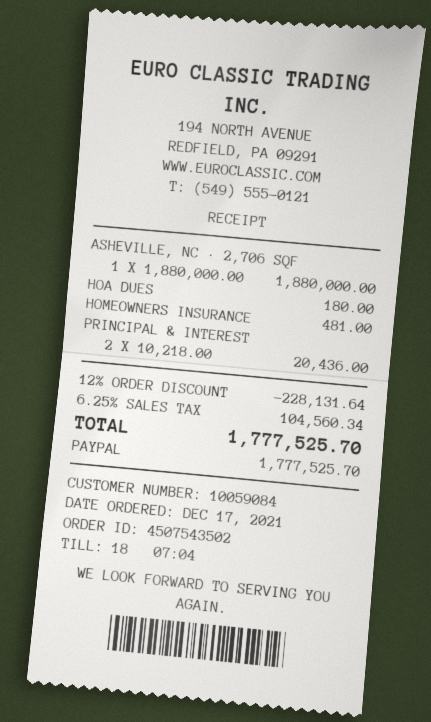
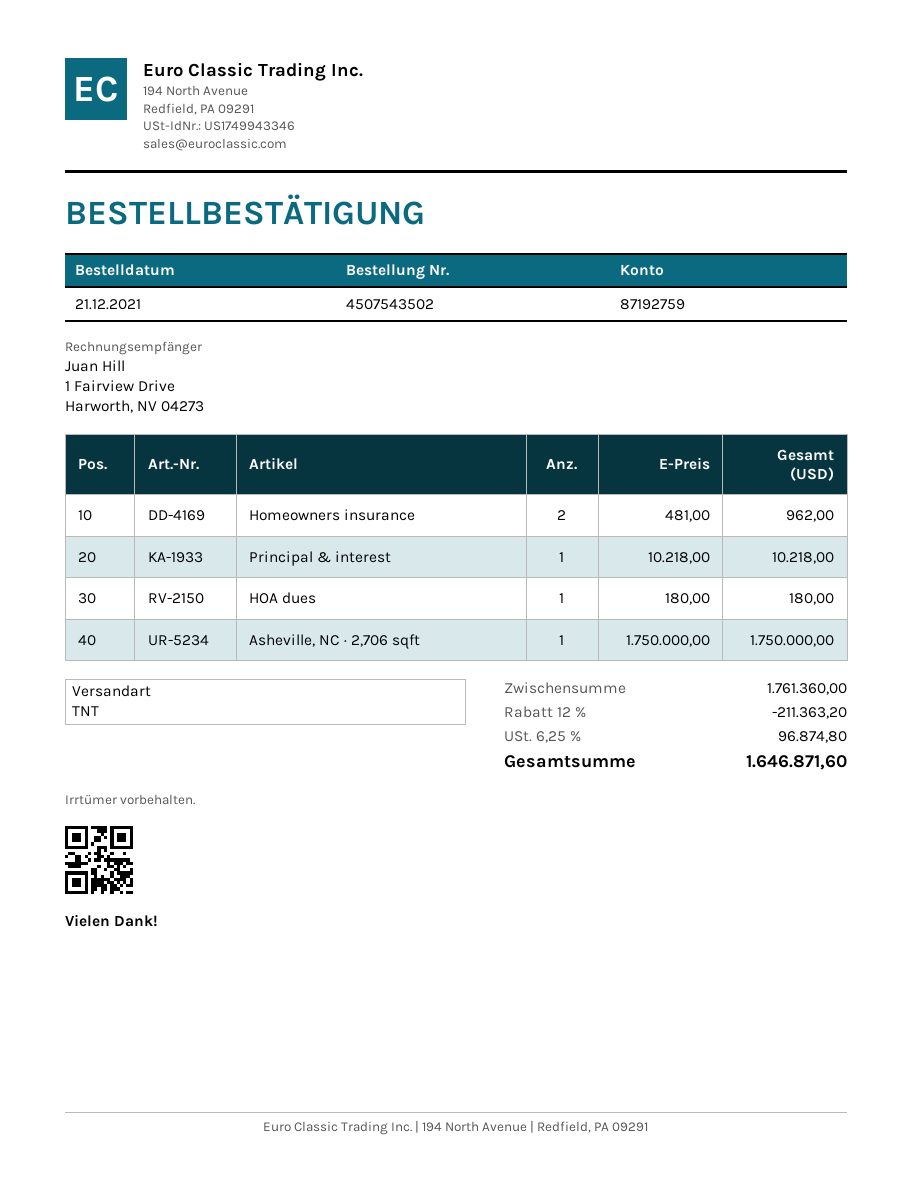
order date: 2021-12-17 -> 2021-12-21
ASHEVILLE, NC · 2,706 SQF: 1 x 1880000.00 = 1880000.00 -> 1 x 1750000.00 = 1750000.00
HOMEOWNERS INSURANCE: 1 x 481.00 = 481.00 -> 2 x 481.00 = 962.00
PRINCIPAL & INTEREST: 2 x 10218.00 = 20436.00 -> 1 x 10218.00 = 10218.00
discount: 12% = 228131.64 -> 12% = 211363.20
tax: 6.25% = 104560.34 -> 6.25% = 96874.80
total: 1777525.70 -> 1646871.60

